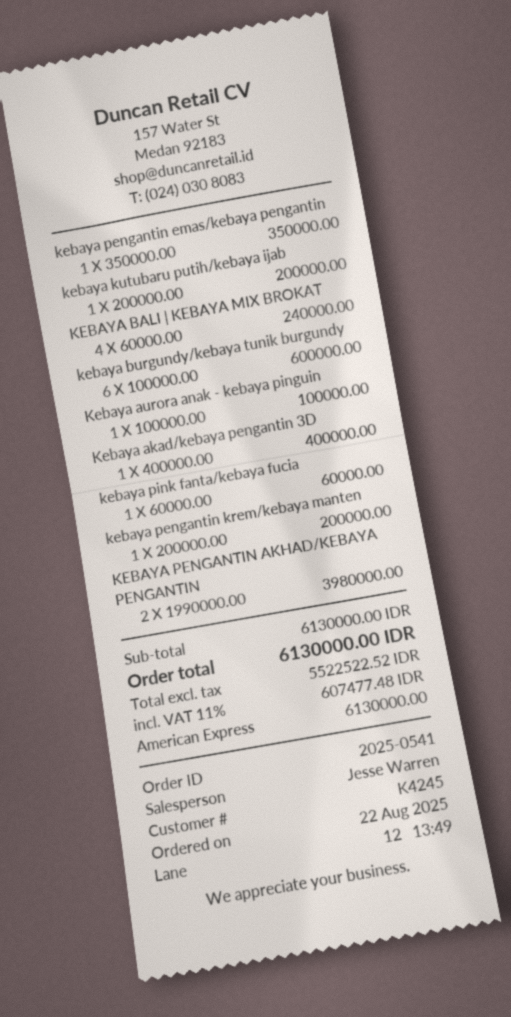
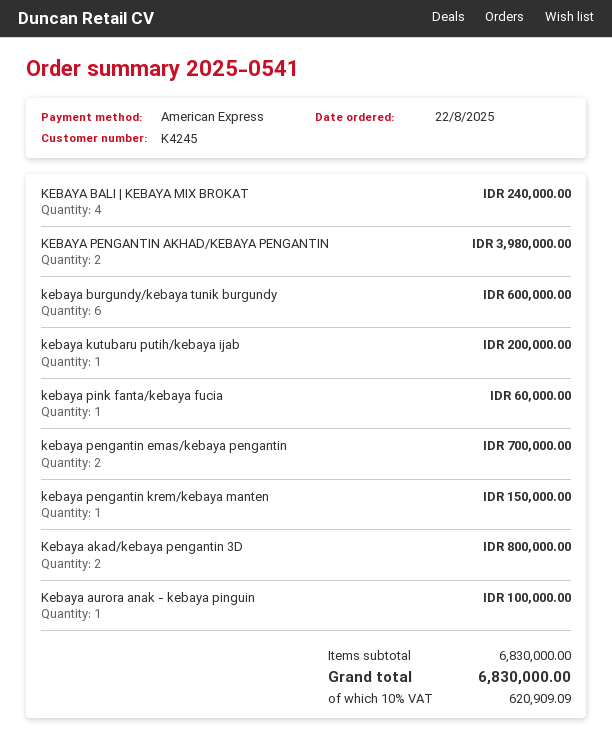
kebaya pengantin emas/kebaya pengantin: 1 for 350000.00 -> 2 for 700000.00
Kebaya akad/kebaya pengantin 3D: 1 for 400000.00 -> 2 for 800000.00
kebaya pengantin krem/kebaya manten: 1 for 200000.00 -> 1 for 150000.00
subtotal: 6130000.00 -> 6830000.00
tax: 11% = 607477.48 -> 10% = 620909.09
total: 6130000.00 -> 6830000.00

